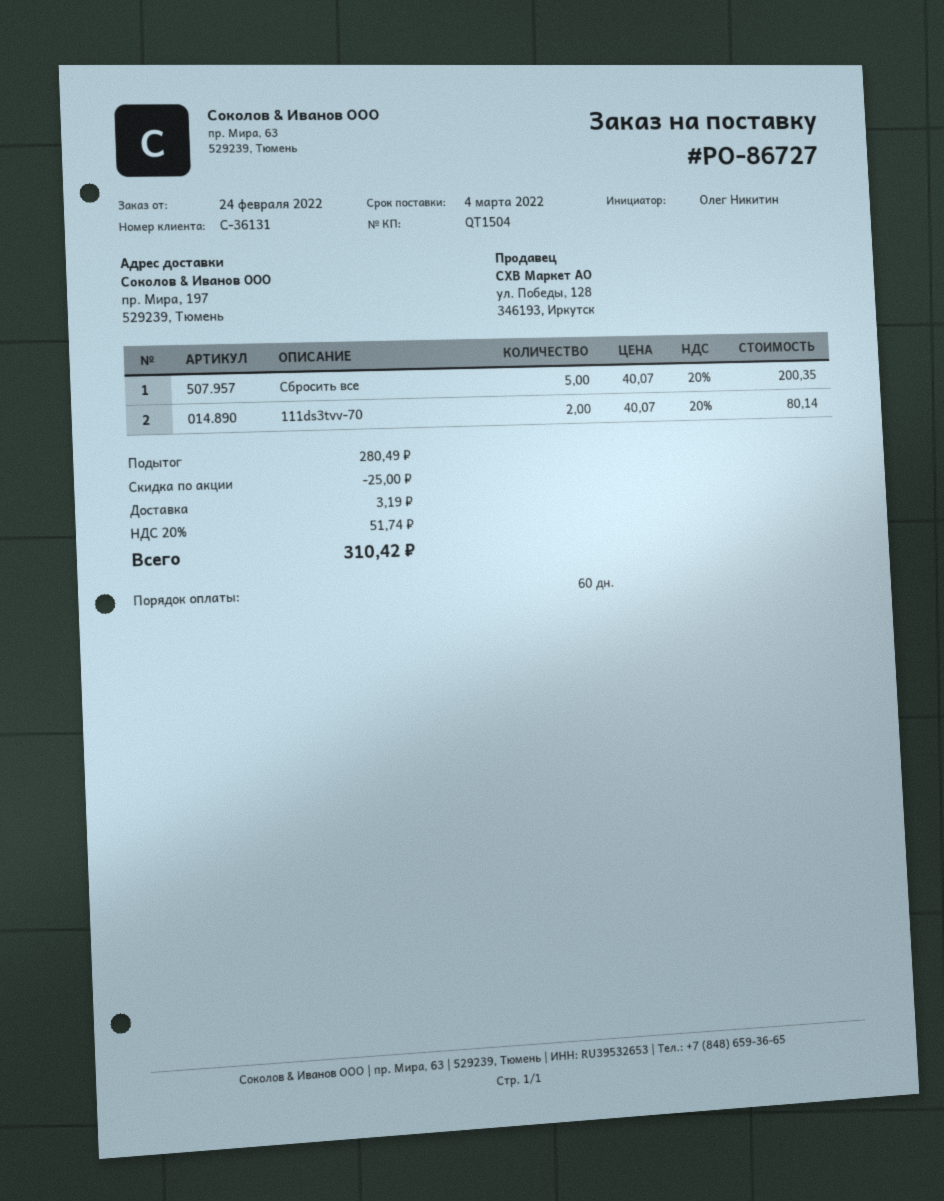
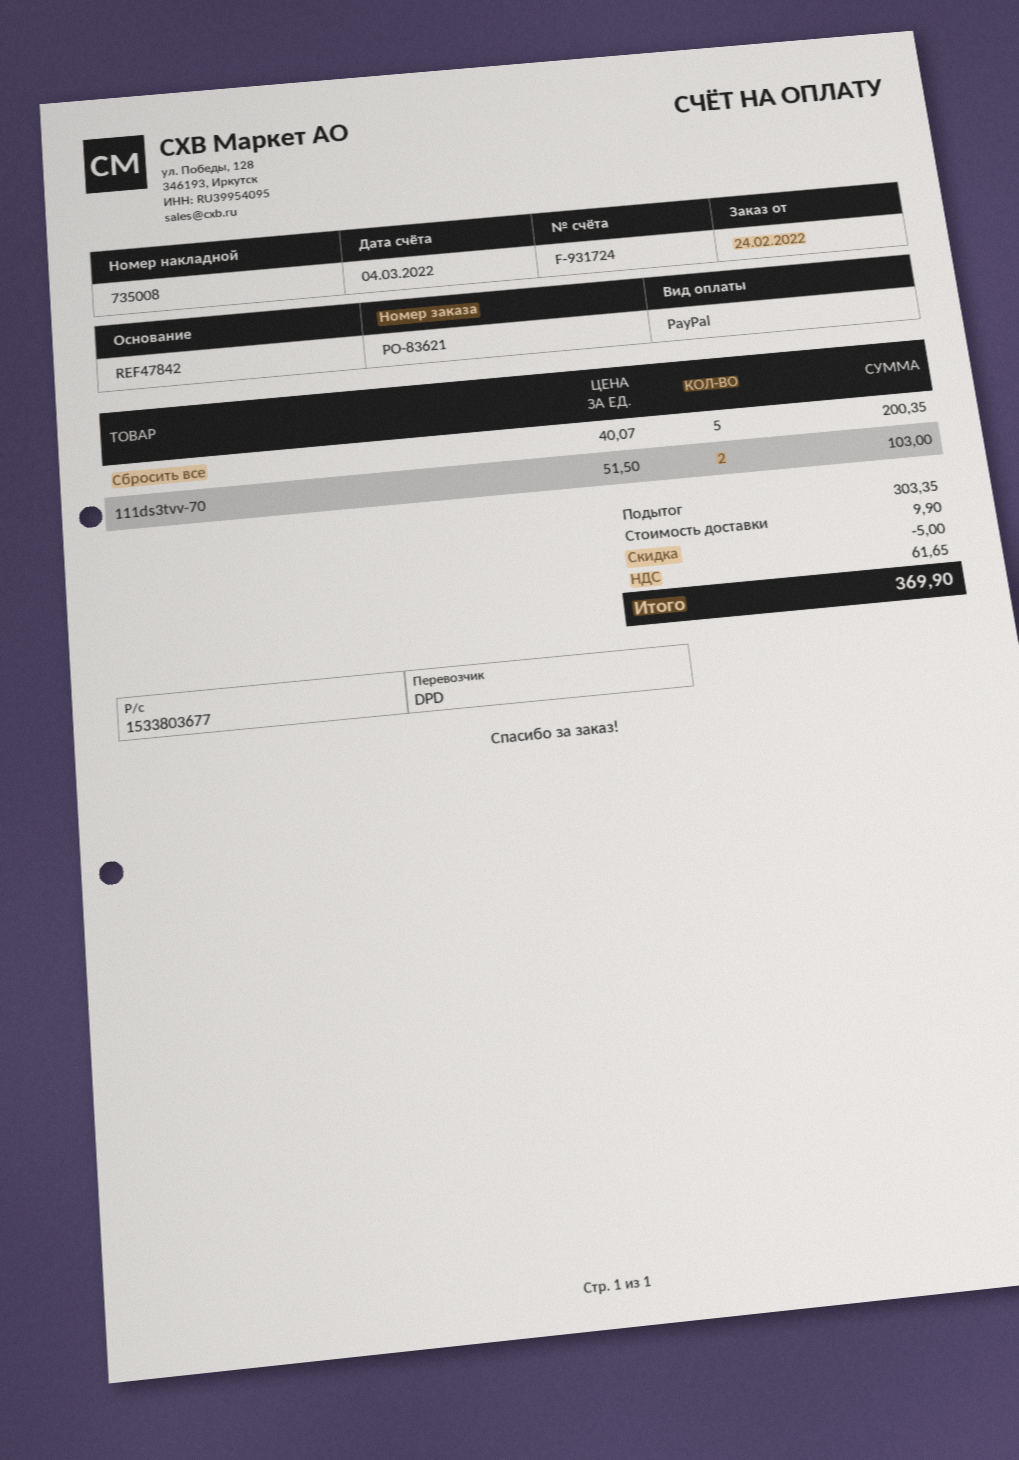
order number: PO-86727 -> PO-83621
111ds3tvv-70: 2 x 40.07 = 80.14 -> 2 x 51.50 = 103.00
subtotal: 280.49 -> 303.35
discount: 25.00 -> 5.00
shipping: 3.19 -> 9.90
tax: 51.74 -> 61.65
total: 310.42 -> 369.90

